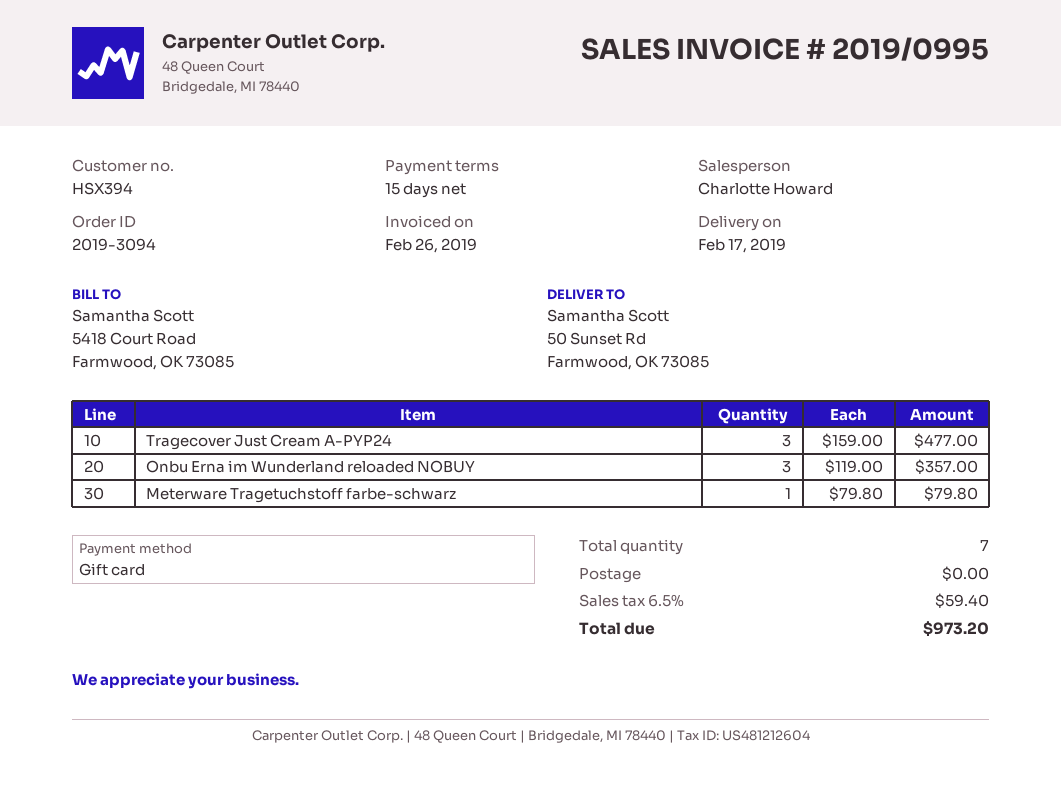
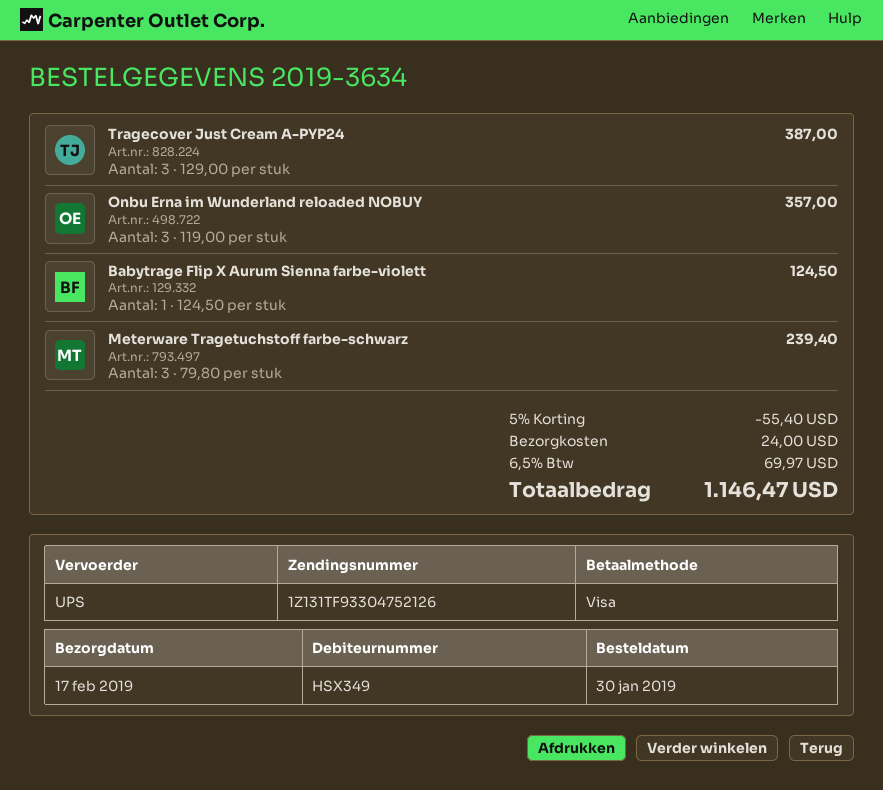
order number: 2019-3094 -> 2019-3634
customer number: HSX394 -> HSX349
payment method: gift card -> Visa
Tragecover Just Cream A-PYP24: 3 x 159.00 = 477.00 -> 3 x 129.00 = 387.00
Meterware Tragetuchstoff farbe-schwarz: 1 x 79.80 = 79.80 -> 3 x 79.80 = 239.40
Babytrage Flip X Aurum Sienna farbe-violett: none -> 1 x 124.50 = 124.50
discount: none -> 5% = 55.40
shipping: 0.00 -> 24.00
tax: 6.5% = 59.40 -> 6.5% = 69.97
total: 973.20 -> 1146.47

